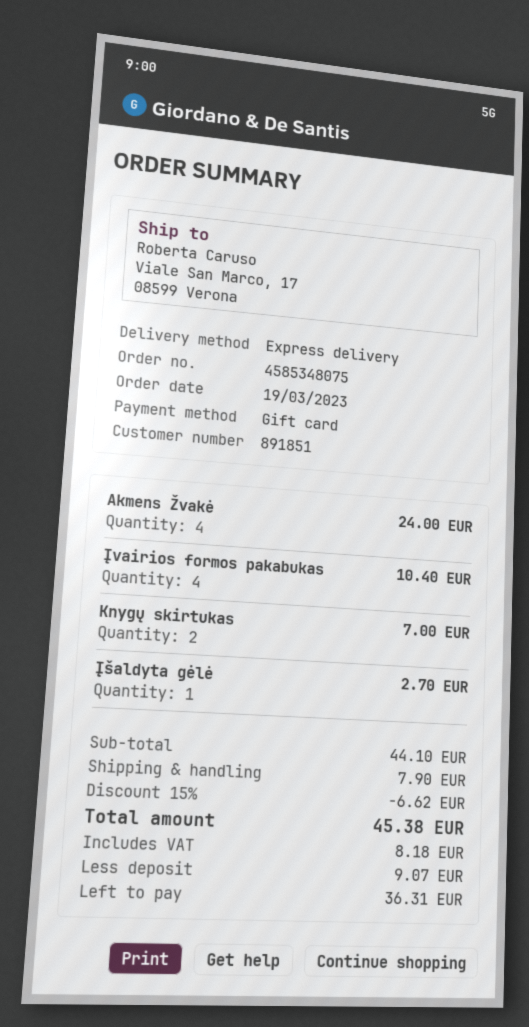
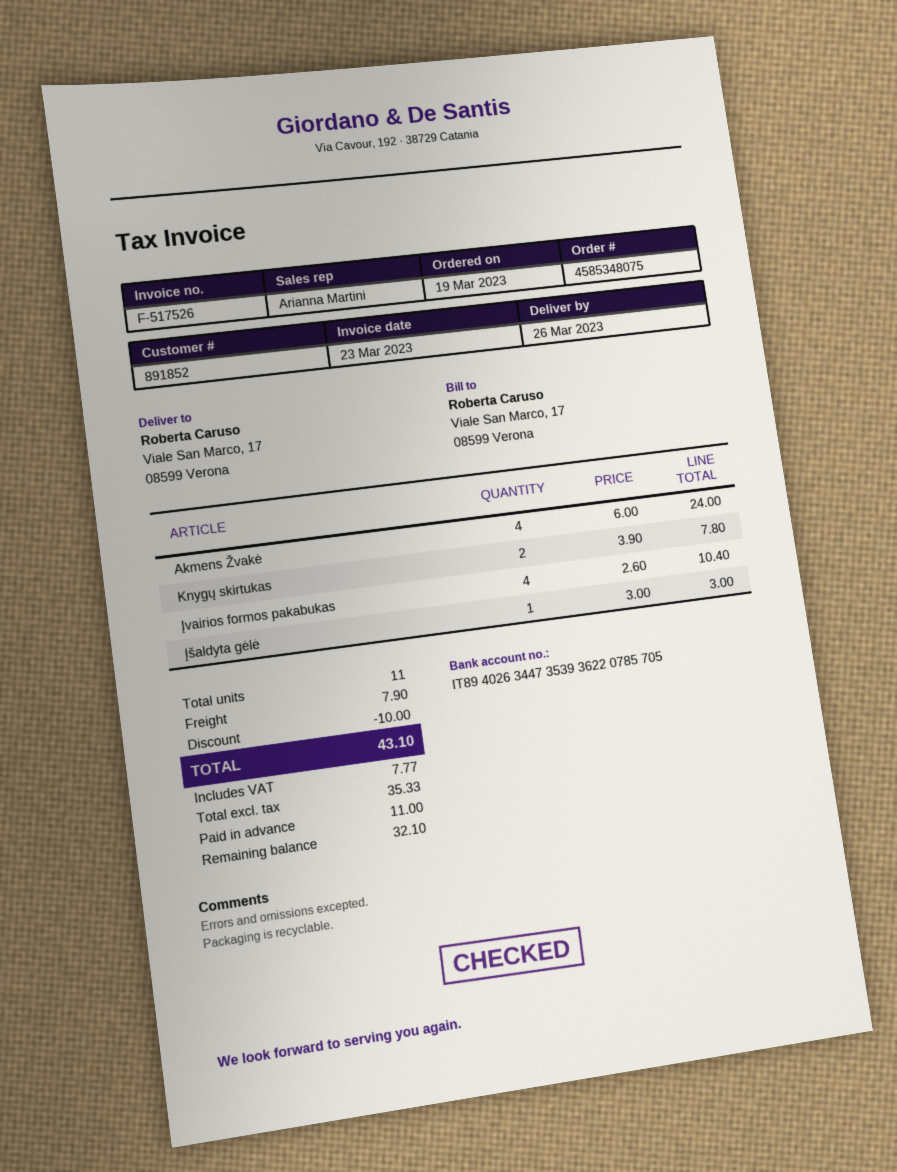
customer number: 891851 -> 891852
Knygų skirtukas: 2 for 7.00 -> 2 for 7.80
Įšaldyta gėlė: 1 for 2.70 -> 1 for 3.00
discount: 6.62 -> 10.00
tax: 8.18 -> 7.77
total: 45.38 -> 43.10
deposit: 9.07 -> 11.00
balance: 36.31 -> 32.10

